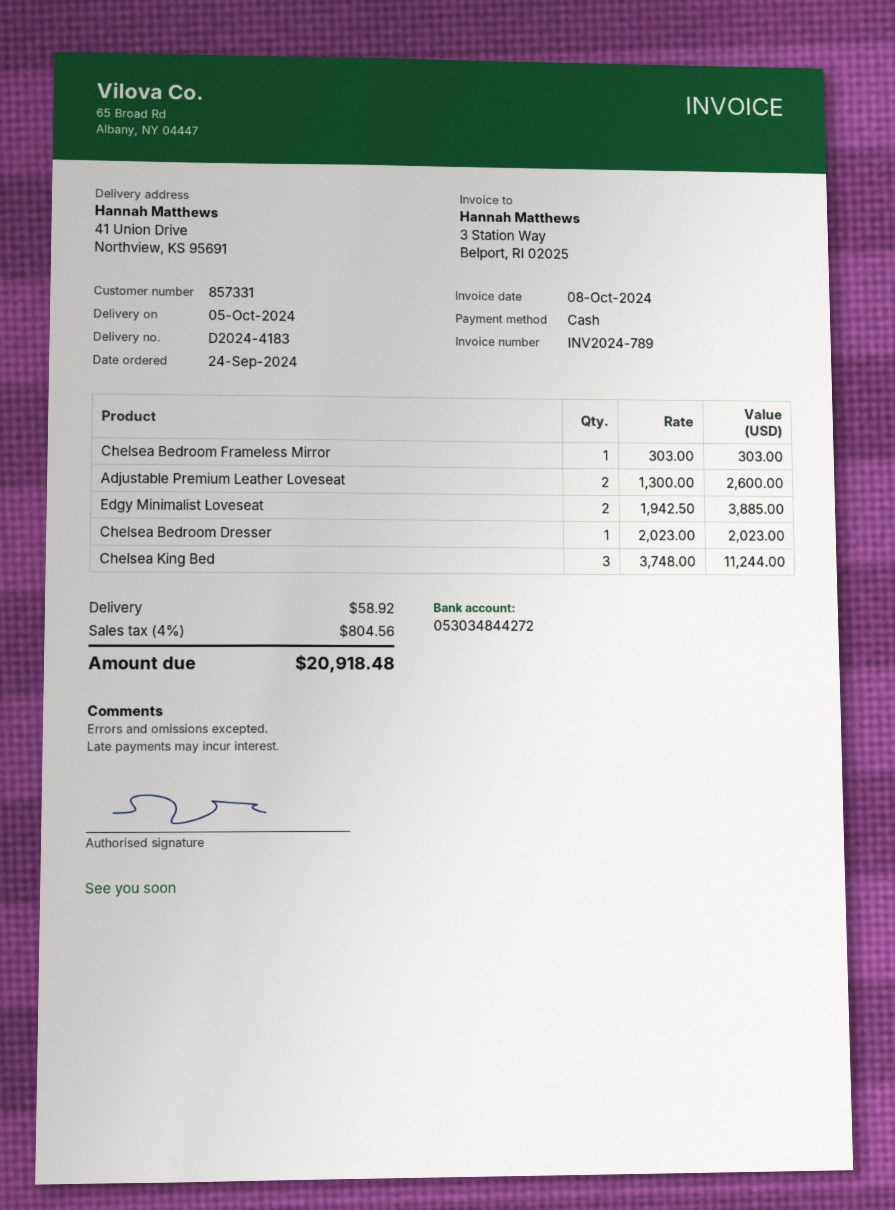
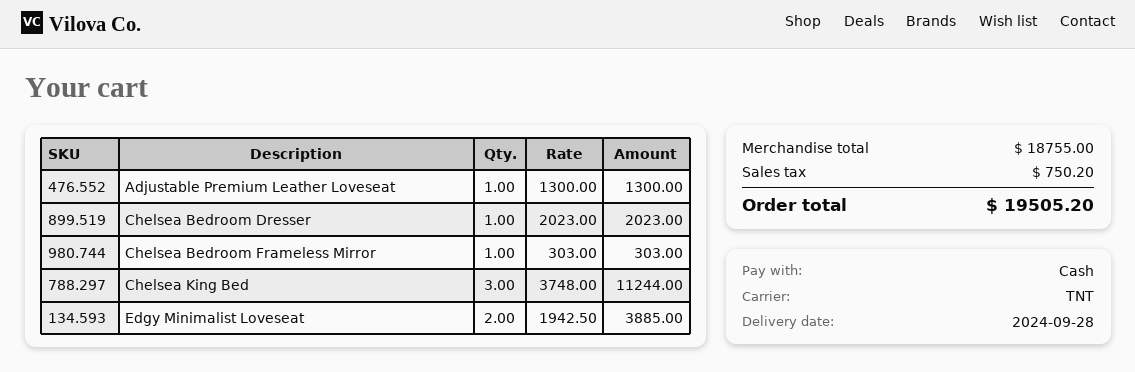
delivery date: 2024-10-05 -> 2024-09-28
Adjustable Premium Leather Loveseat: 2 x 1300.00 = 2600.00 -> 1 x 1300.00 = 1300.00
shipping: 58.92 -> none
tax: 804.56 -> 750.20
total: 20918.48 -> 19505.20

